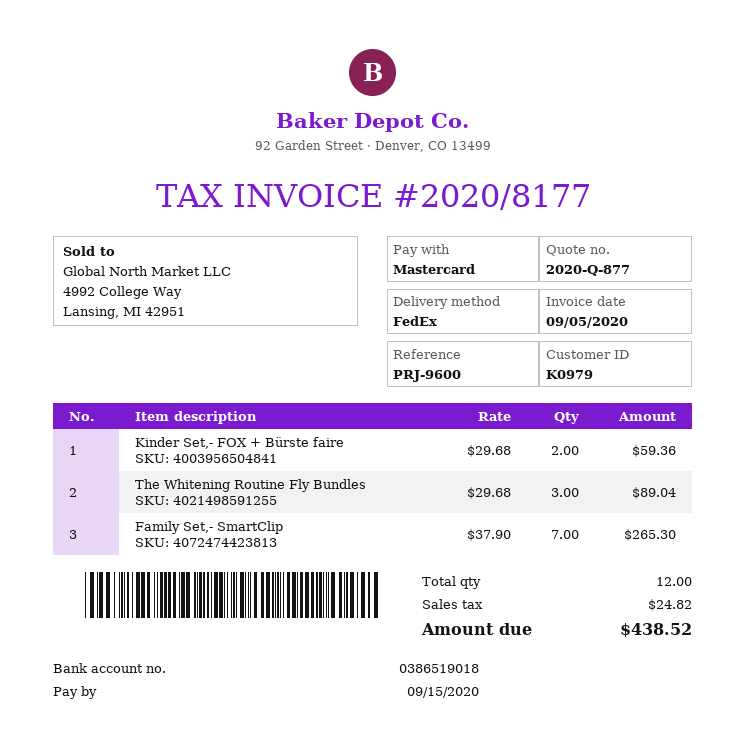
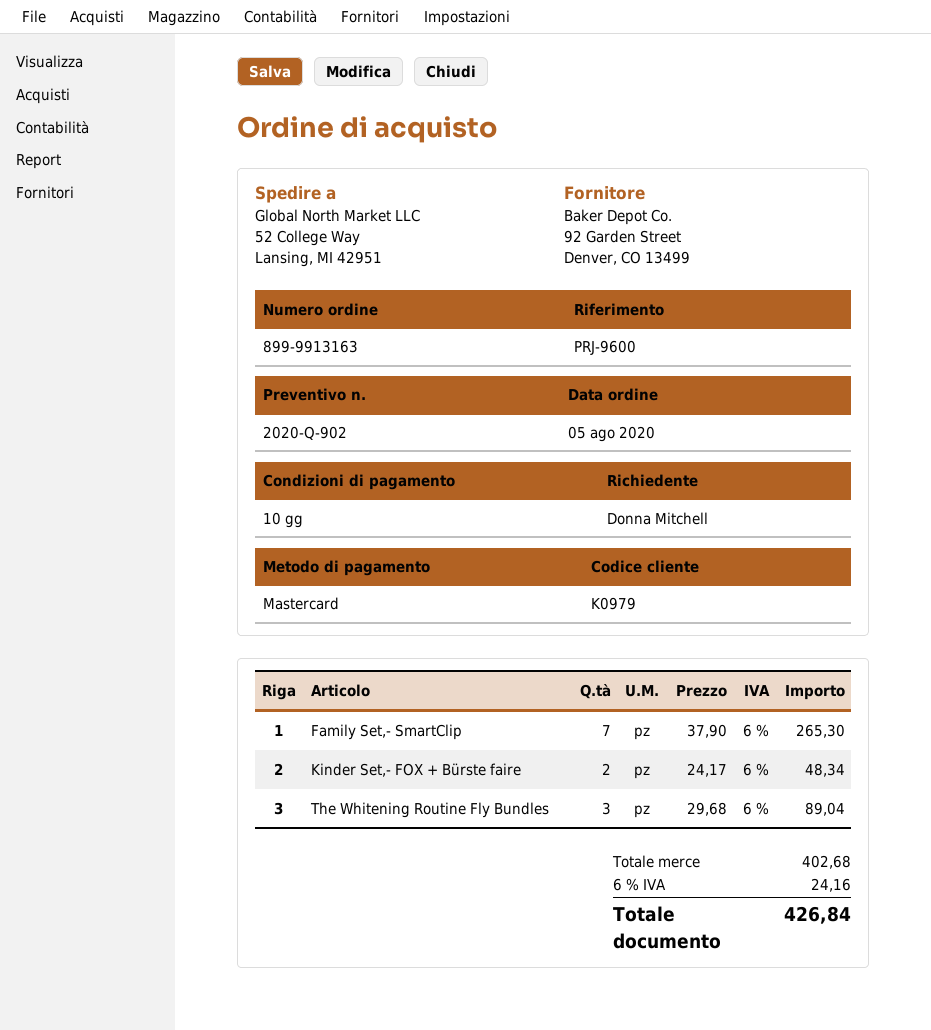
quote number: 2020-Q-877 -> 2020-Q-902
Kinder Set,- FOX + Bürste faire: 2 x 29.68 = 59.36 -> 2 x 24.17 = 48.34
tax: 24.82 -> 24.16
total: 438.52 -> 426.84

